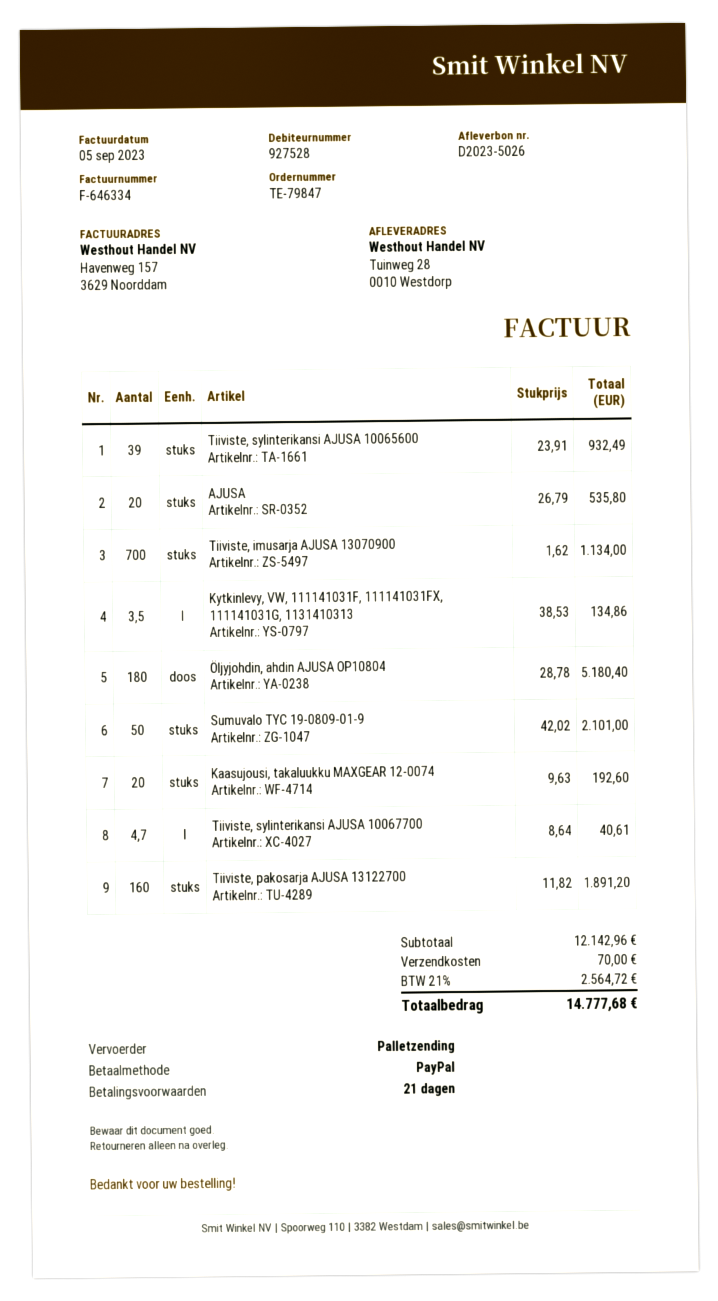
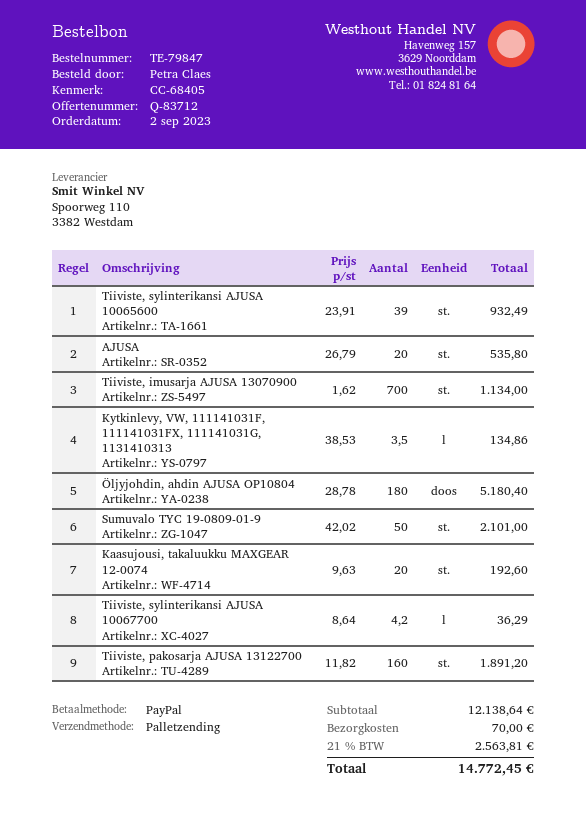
Tiiviste, sylinterikansi AJUSA 10067700: 4.7 x 8.64 = 40.61 -> 4.2 x 8.64 = 36.29
subtotal: 12142.96 -> 12138.64
tax: 21% = 2564.72 -> 21% = 2563.81
total: 14777.68 -> 14772.45

